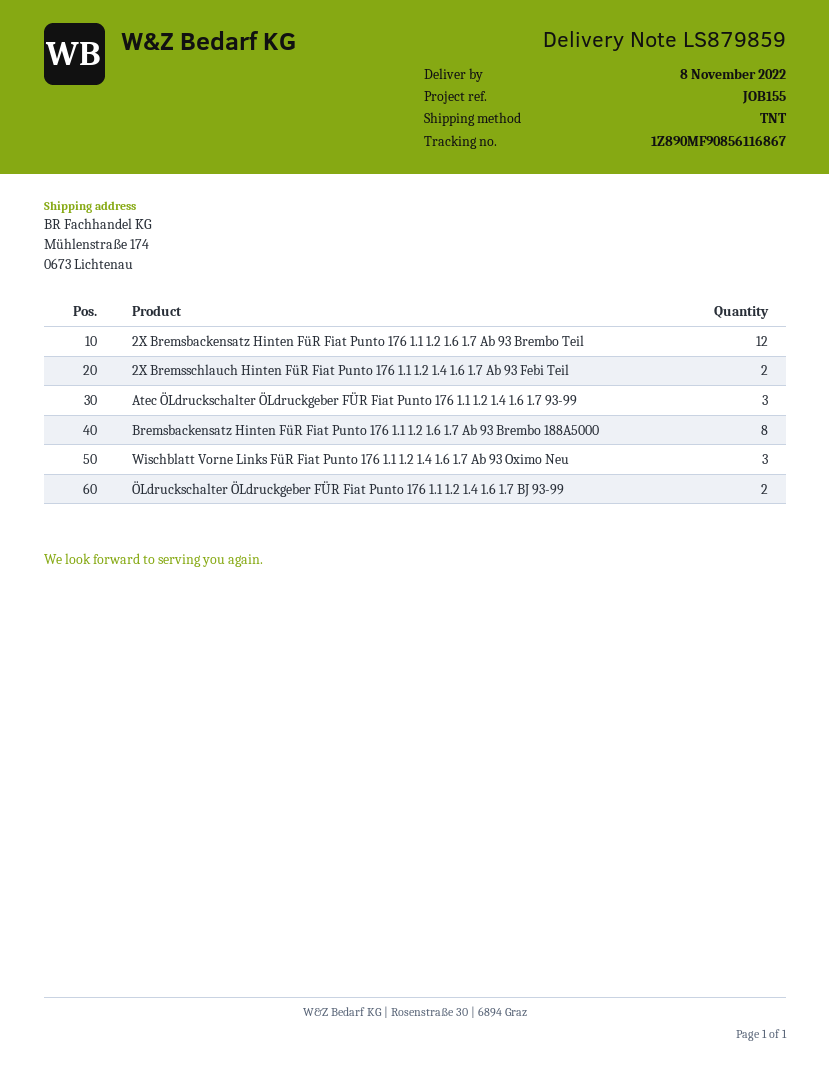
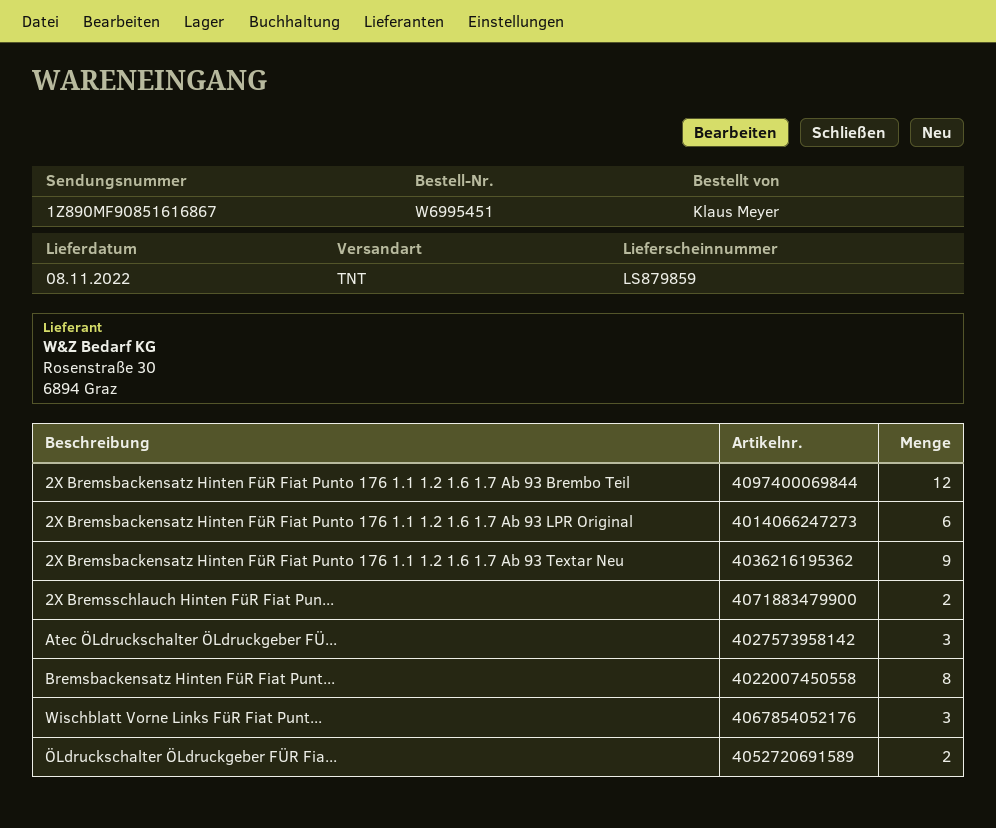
tracking number: 1Z890MF90856116867 -> 1Z890MF90851616867
2X Bremsbackensatz Hinten FüR Fiat Punto 176 1.1 1.2 1.6 1.7 Ab 93 LPR Original: none -> 6
2X Bremsbackensatz Hinten FüR Fiat Punto 176 1.1 1.2 1.6 1.7 Ab 93 Textar Neu: none -> 9

